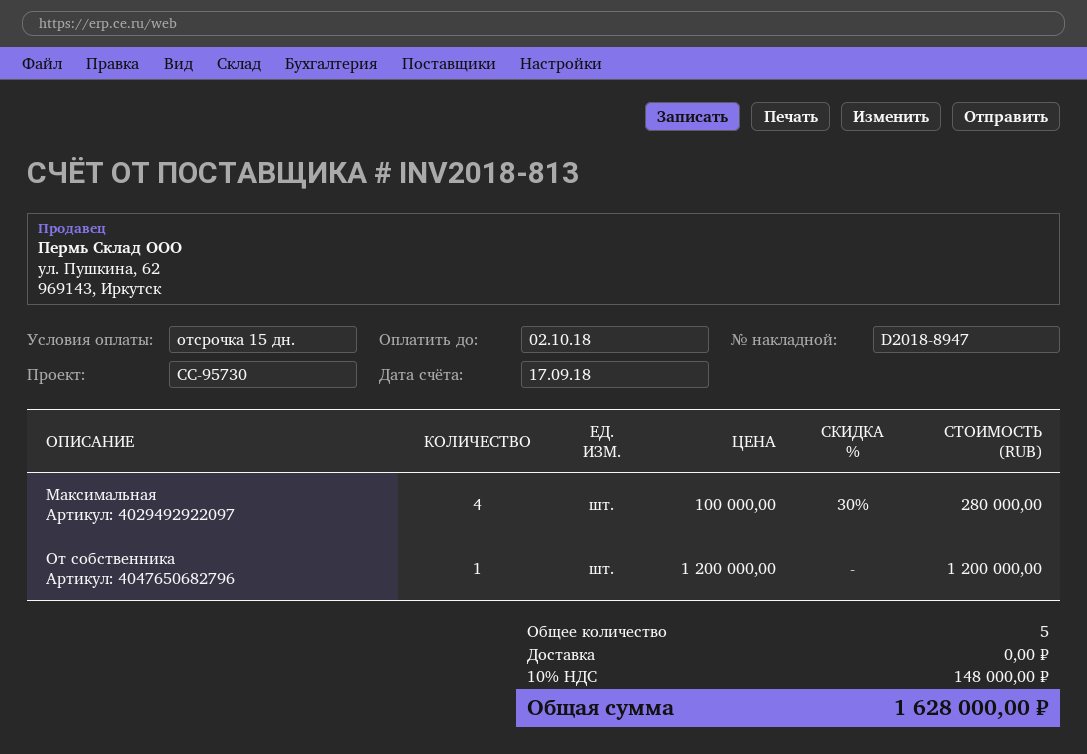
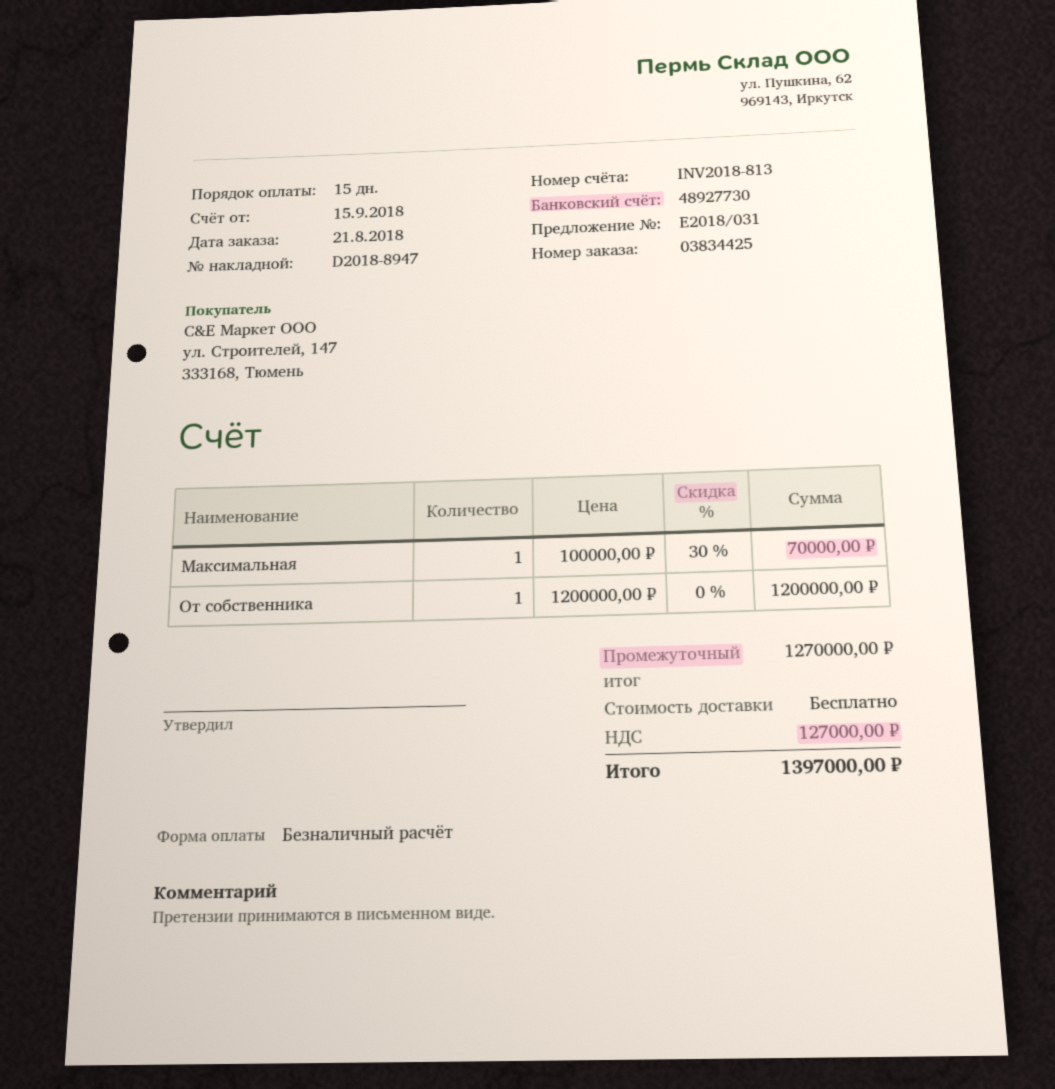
invoice date: 2018-09-17 -> 2018-09-15
Максимальная: 4 x 100000.00 - 30% = 280000.00 -> 1 x 100000.00 - 30% = 70000.00
tax: 148000.00 -> 127000.00
total: 1628000.00 -> 1397000.00

